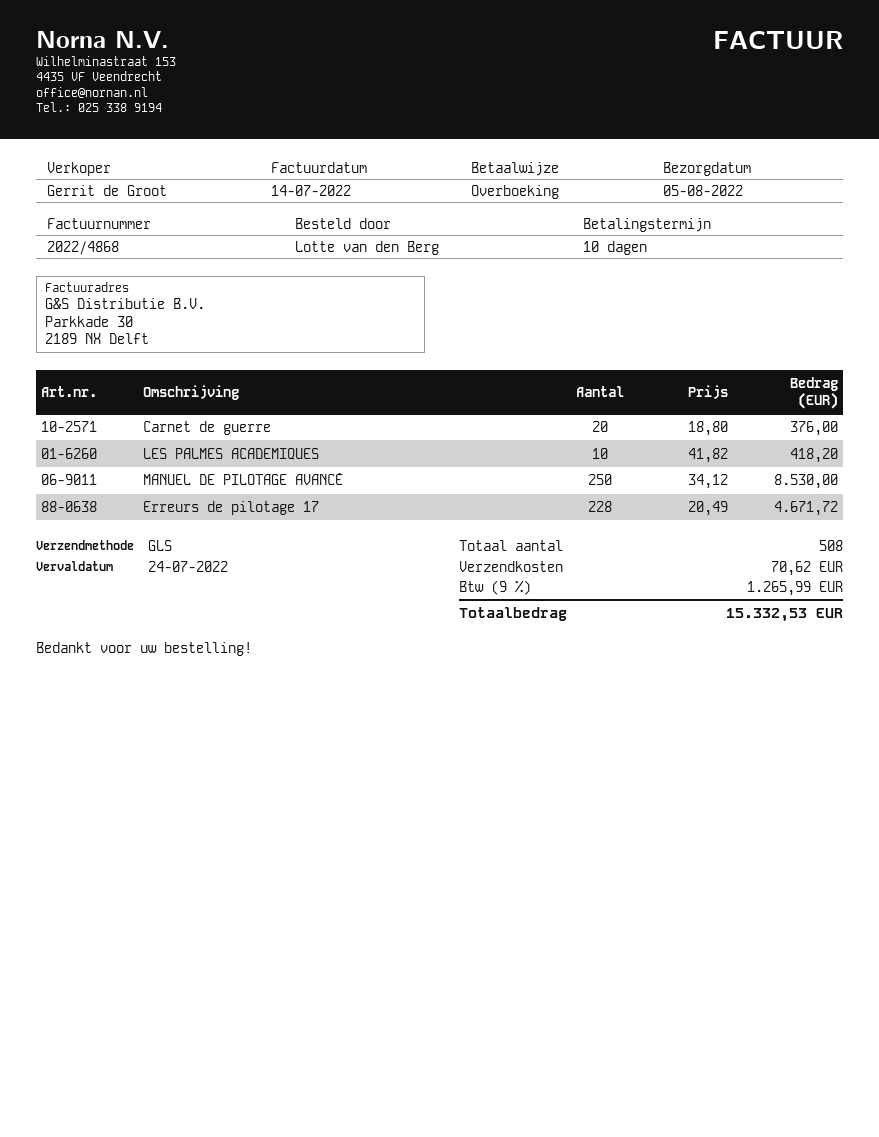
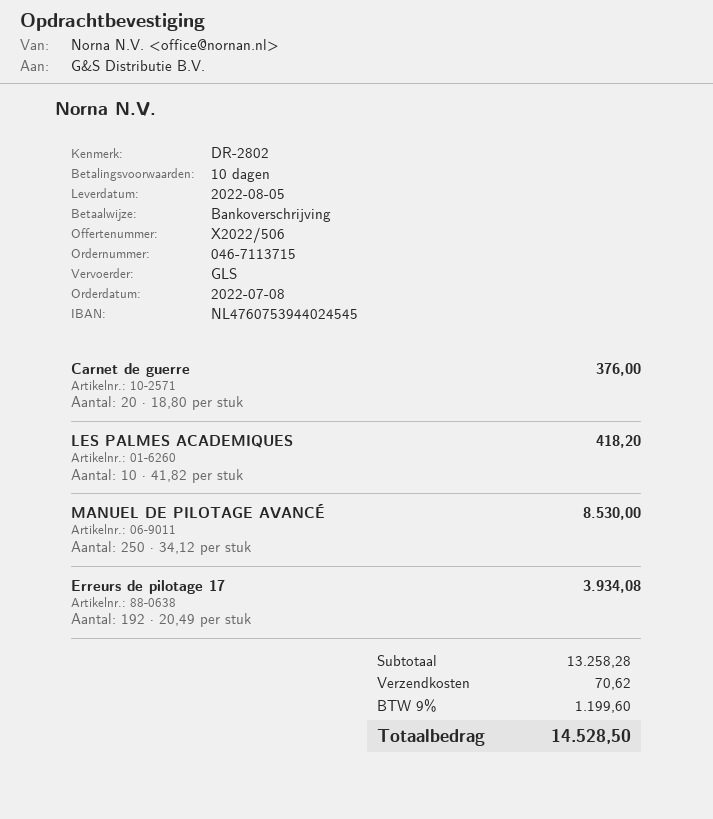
Erreurs de pilotage 17: 228 x 20.49 = 4671.72 -> 192 x 20.49 = 3934.08
tax: 9% = 1265.99 -> 9% = 1199.60
total: 15332.53 -> 14528.50

